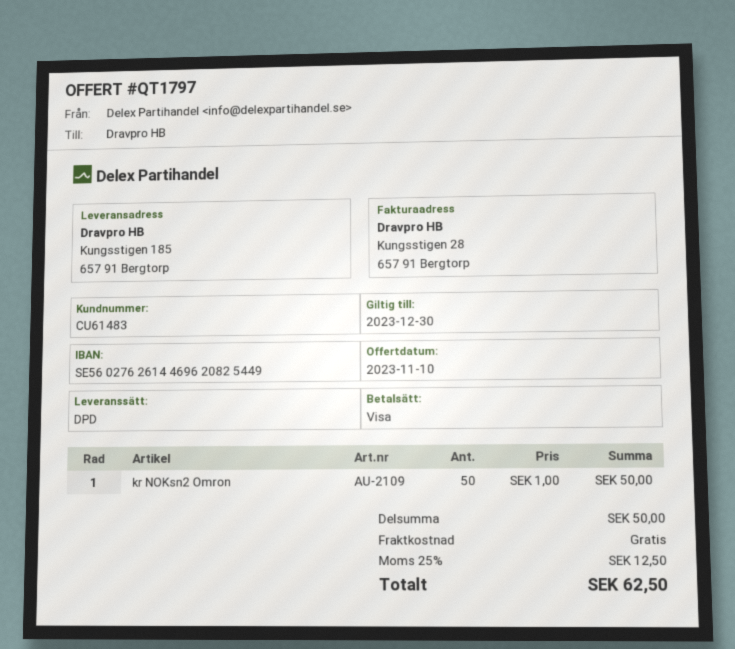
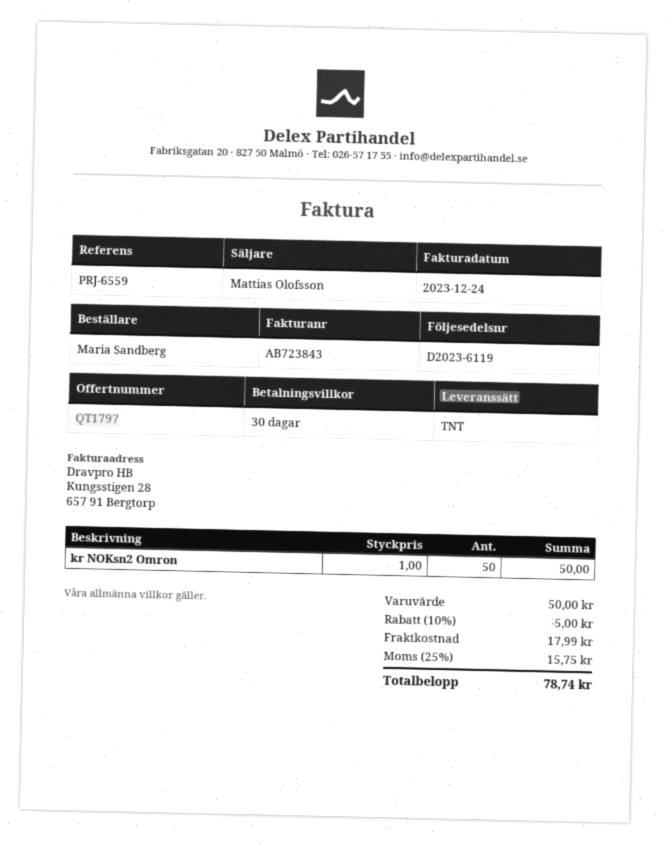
shipping method: DPD -> TNT
discount: none -> 10% = 5.00
shipping: 0.00 -> 17.99
tax: 25% = 12.50 -> 25% = 15.75
total: 62.50 -> 78.74

